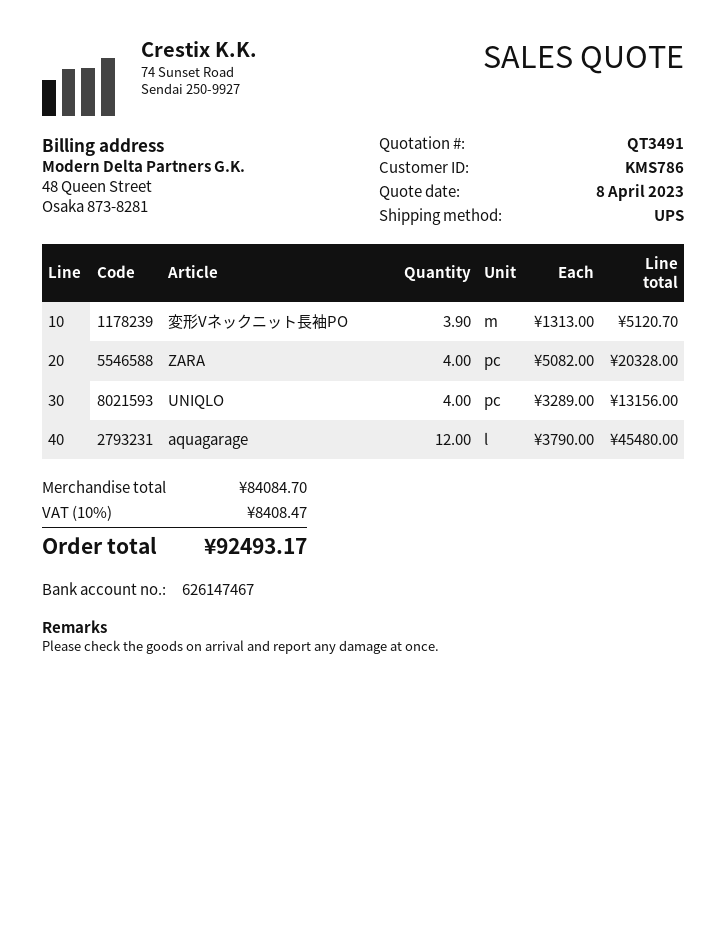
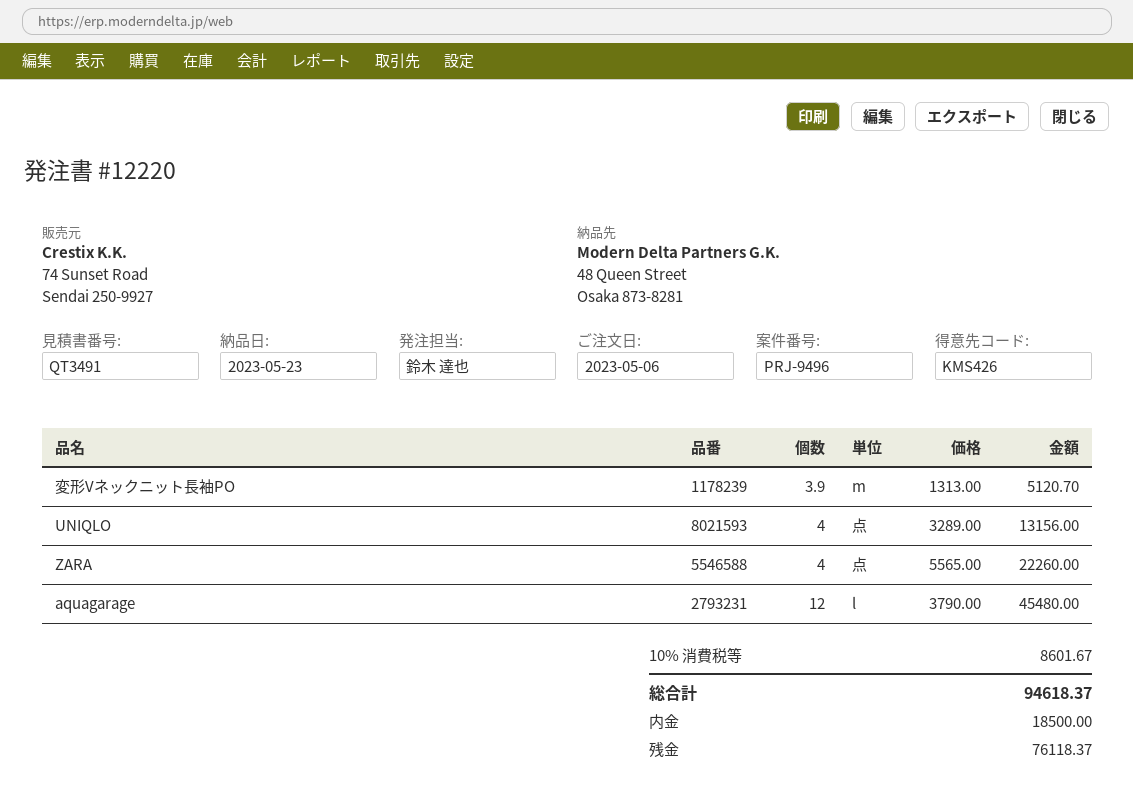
customer number: KMS786 -> KMS426
ZARA: 4 x 5082.00 = 20328.00 -> 4 x 5565.00 = 22260.00
tax: 10% = 8408.47 -> 10% = 8601.67
total: 92493.17 -> 94618.37

